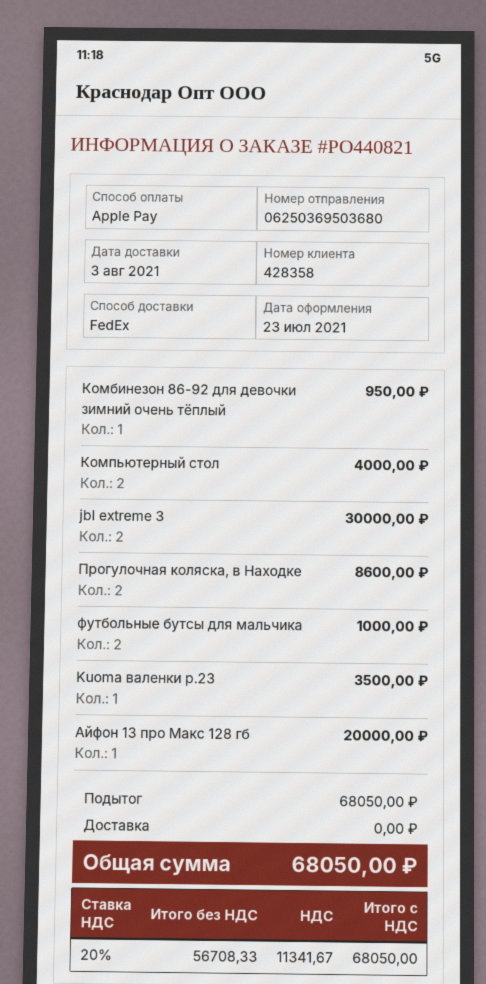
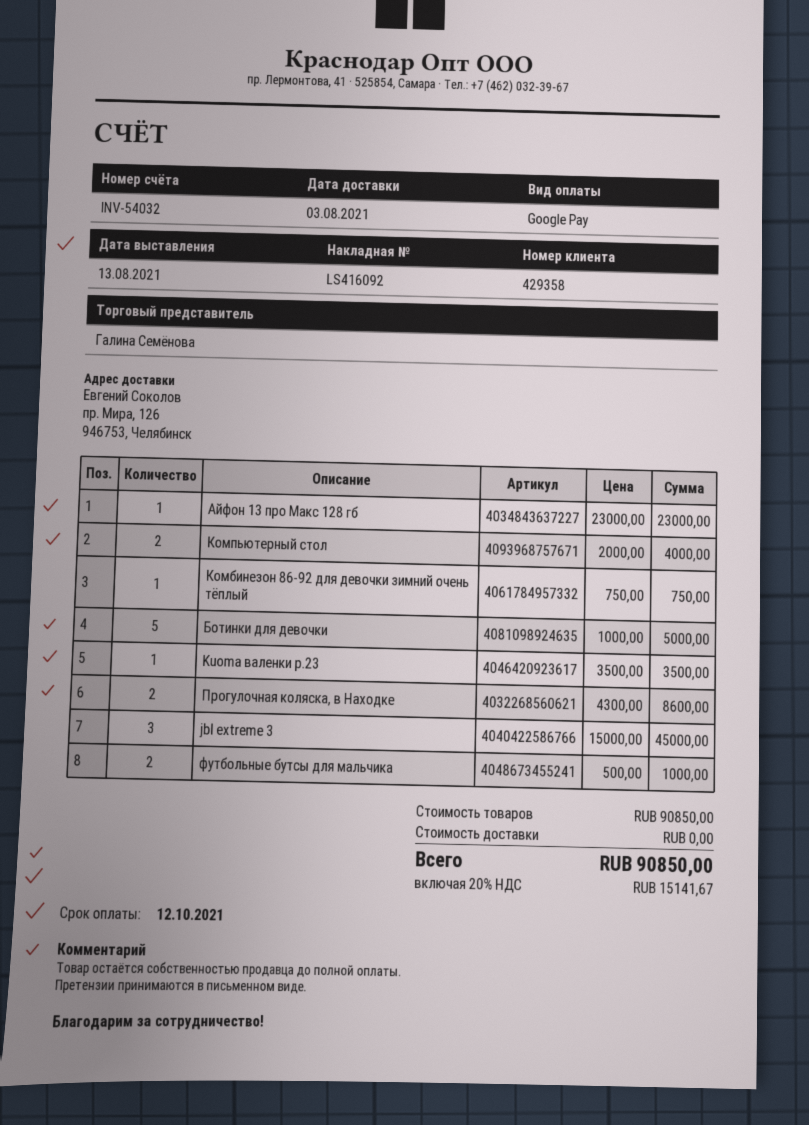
customer number: 428358 -> 429358
payment method: Apple Pay -> Google Pay
Комбинезон 86-92 для девочки зимний очень тёплый: 1 for 950.00 -> 1 for 750.00
jbl extreme 3: 2 for 30000.00 -> 3 for 45000.00
Айфон 13 про Макс 128 гб: 1 for 20000.00 -> 1 for 23000.00
Ботинки для девочки: none -> 5 for 5000.00
subtotal: 68050.00 -> 90850.00
tax: 20% = 11341.67 -> 20% = 15141.67
total: 68050.00 -> 90850.00

